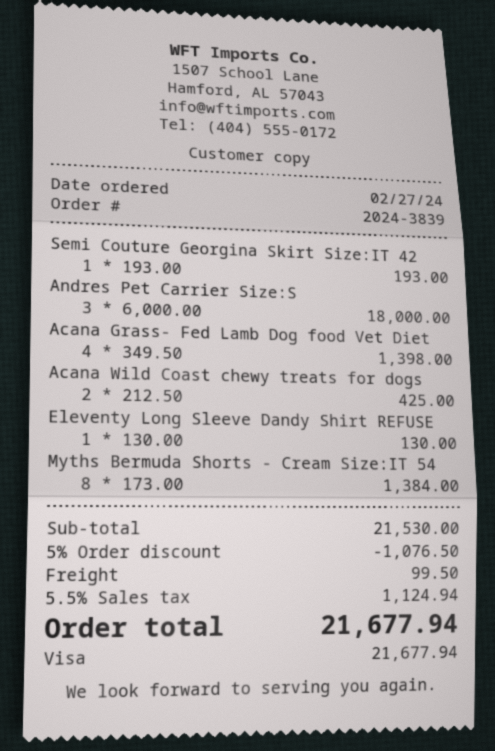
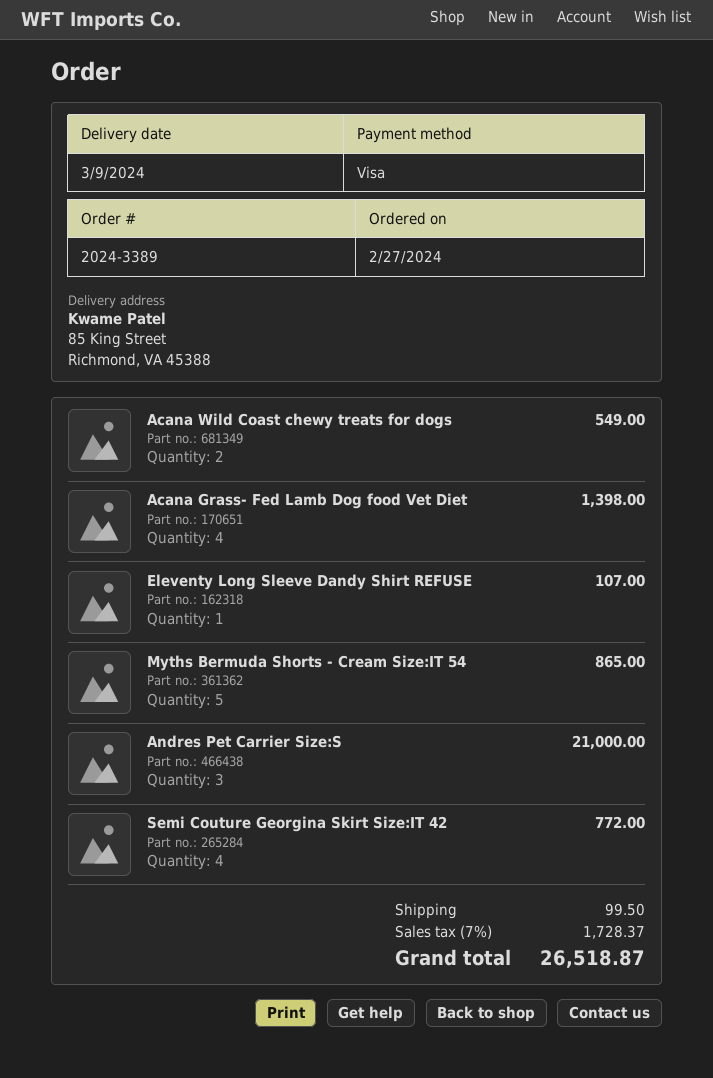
order number: 2024-3839 -> 2024-3389
Semi Couture Georgina Skirt Size:IT 42: 1 for 193.00 -> 4 for 772.00
Andres Pet Carrier Size:S: 3 for 18000.00 -> 3 for 21000.00
Acana Wild Coast chewy treats for dogs: 2 for 425.00 -> 2 for 549.00
Eleventy Long Sleeve Dandy Shirt REFUSE: 1 for 130.00 -> 1 for 107.00
Myths Bermuda Shorts - Cream Size:IT 54: 8 for 1384.00 -> 5 for 865.00
discount: 5% = 1076.50 -> none
tax: 5.5% = 1124.94 -> 7% = 1728.37
total: 21677.94 -> 26518.87

